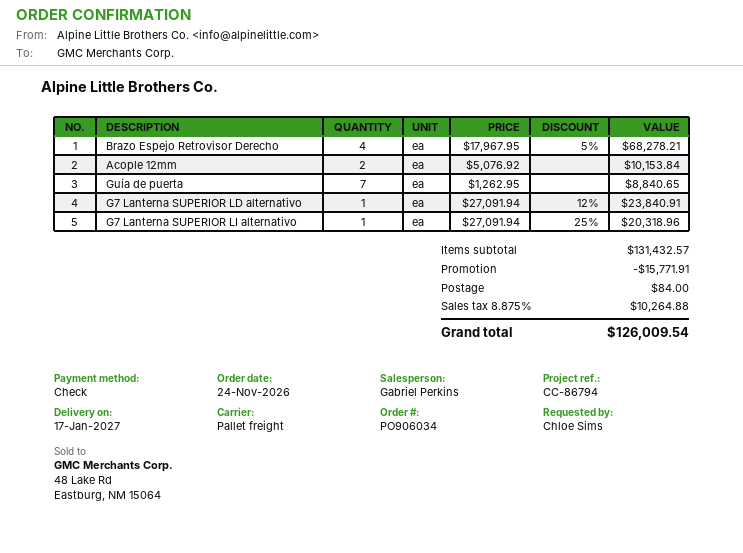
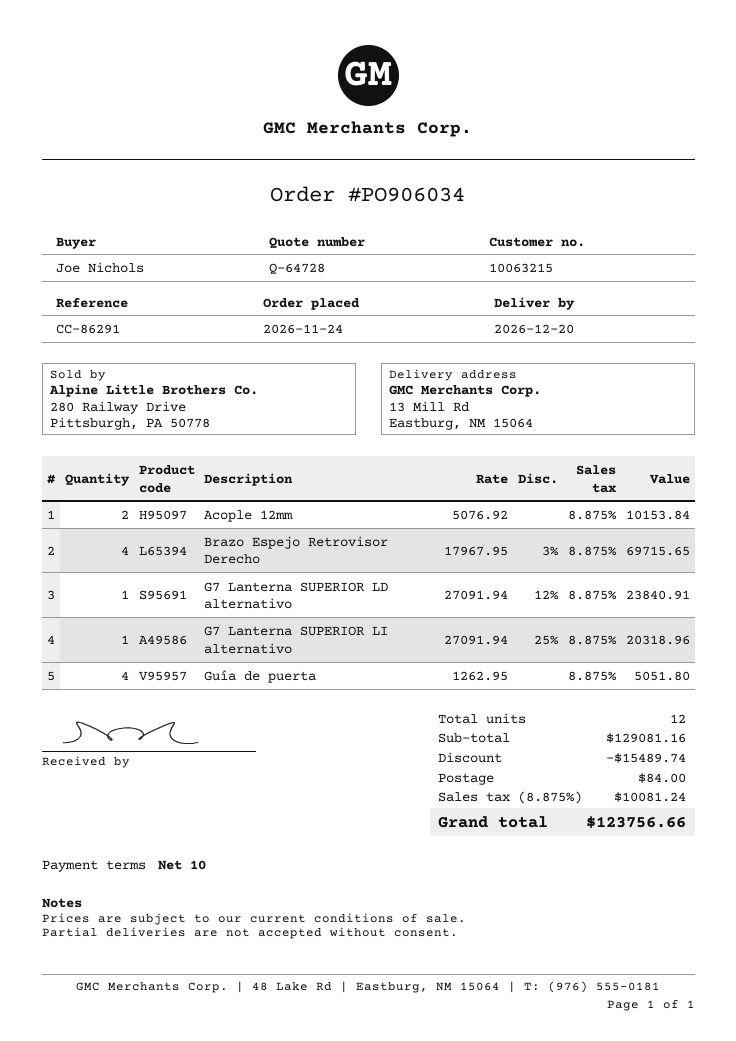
delivery date: 2027-01-17 -> 2026-12-20
reference: CC-86794 -> CC-86291
ordered by: Chloe Sims -> Joe Nichols
Brazo Espejo Retrovisor Derecho: 4 x 17967.95 - 5% = 68278.21 -> 4 x 17967.95 - 3% = 69715.65
Guía de puerta: 7 x 1262.95 = 8840.65 -> 4 x 1262.95 = 5051.80
subtotal: 131432.57 -> 129081.16
discount: 15771.91 -> 15489.74
tax: 8.875% = 10264.88 -> 8.875% = 10081.24
total: 126009.54 -> 123756.66

